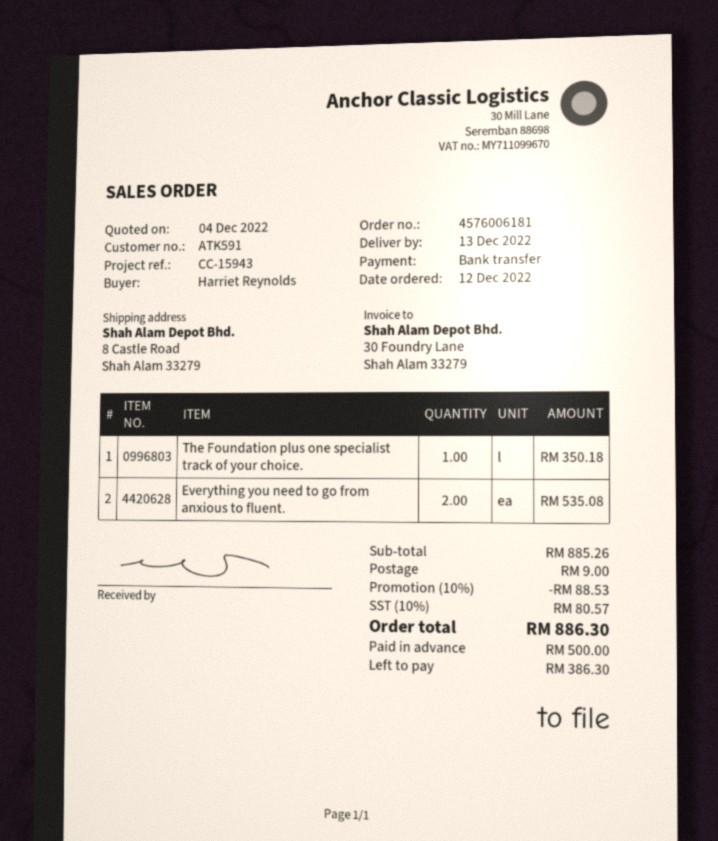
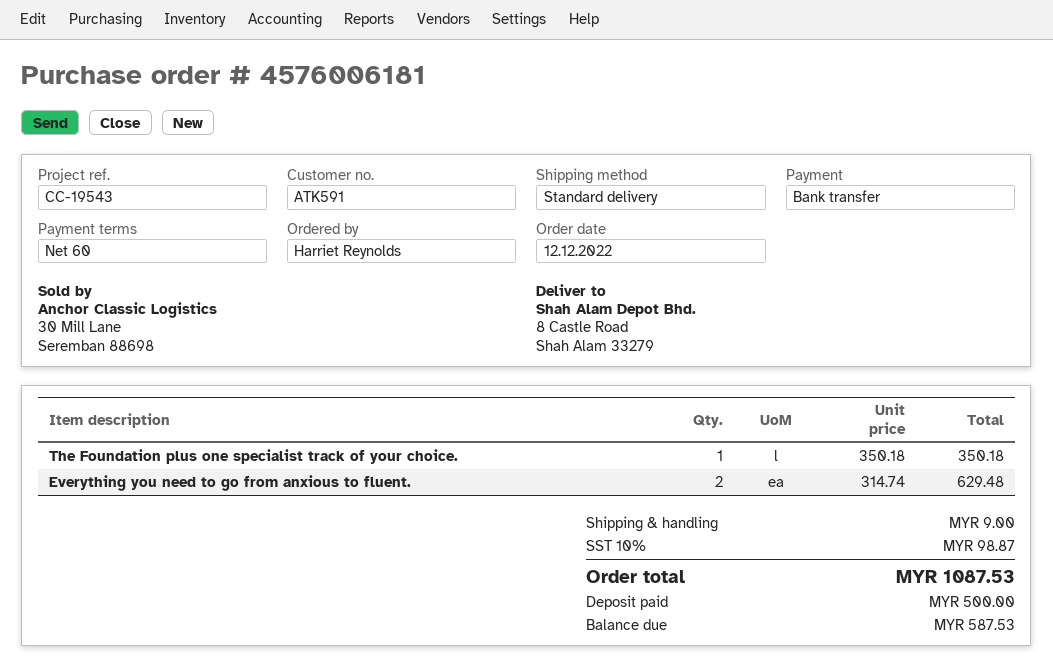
reference: CC-15943 -> CC-19543
Everything you need to go from anxious to fluent.: 2 for 535.08 -> 2 for 629.48
discount: 10% = 88.53 -> none
tax: 10% = 80.57 -> 10% = 98.87
total: 886.30 -> 1087.53
balance: 386.30 -> 587.53

